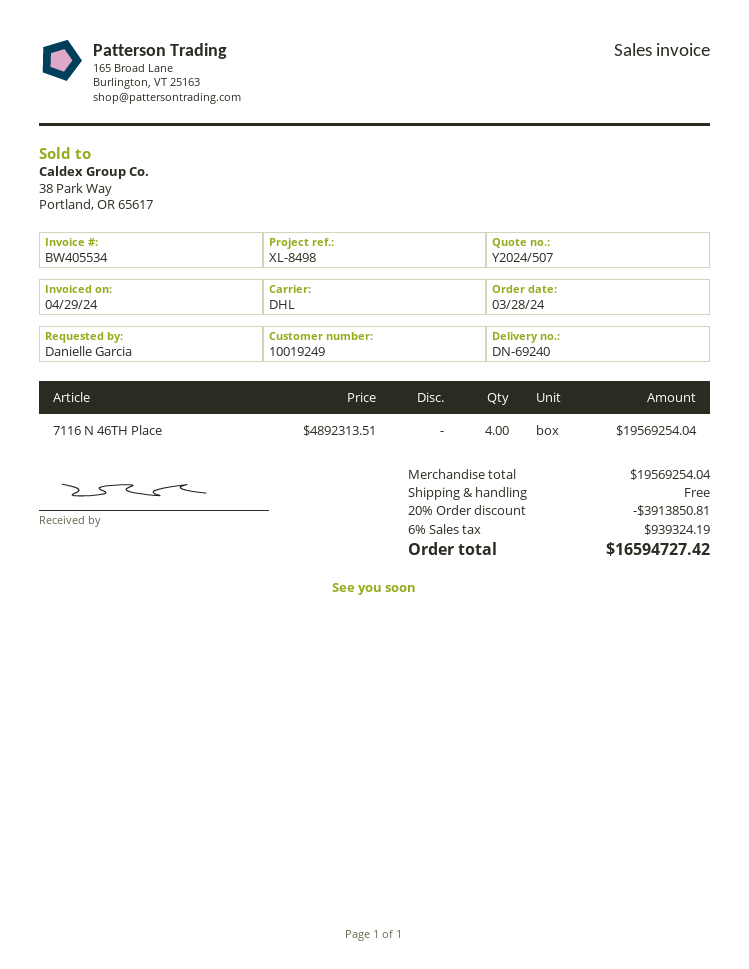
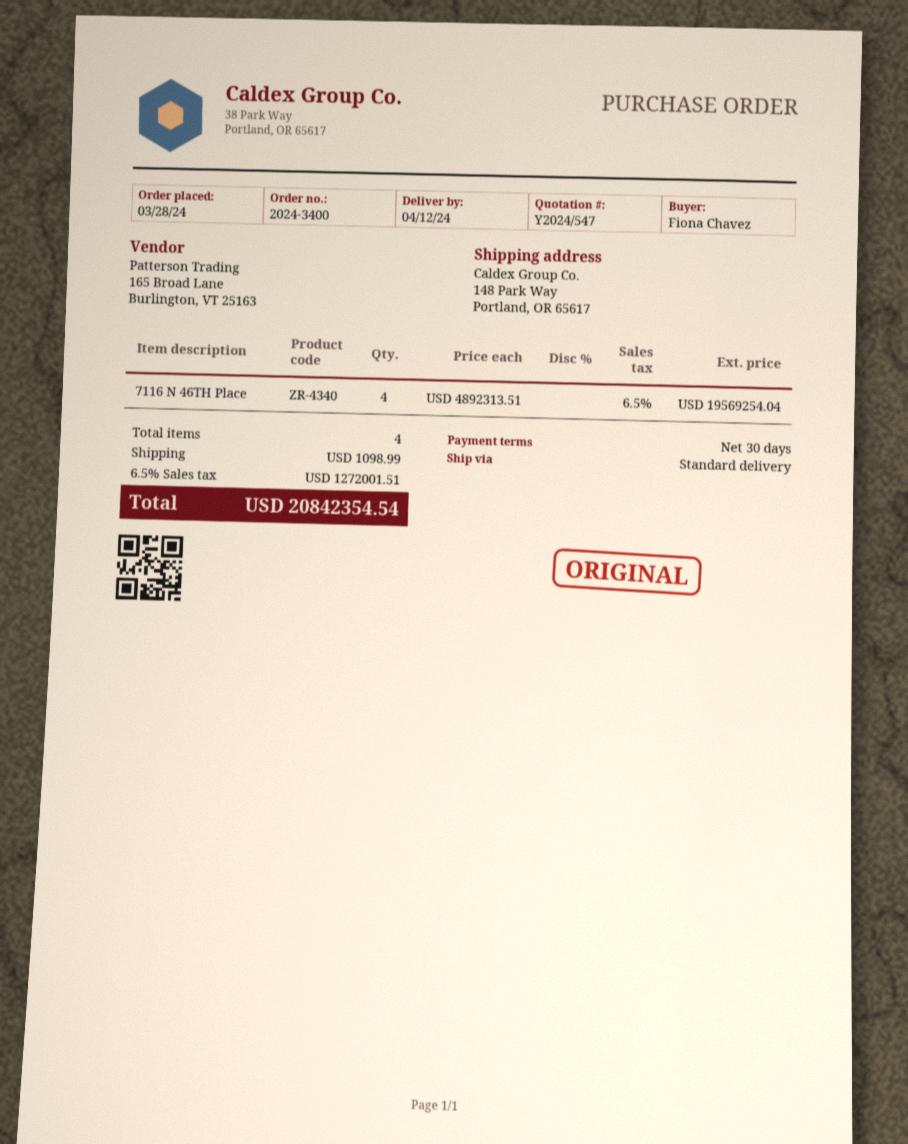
quote number: Y2024/507 -> Y2024/547
ordered by: Danielle Garcia -> Fiona Chavez
shipping method: DHL -> standard
discount: 20% = 3913850.81 -> none
shipping: 0.00 -> 1098.99
tax: 6% = 939324.19 -> 6.5% = 1272001.51
total: 16594727.42 -> 20842354.54

